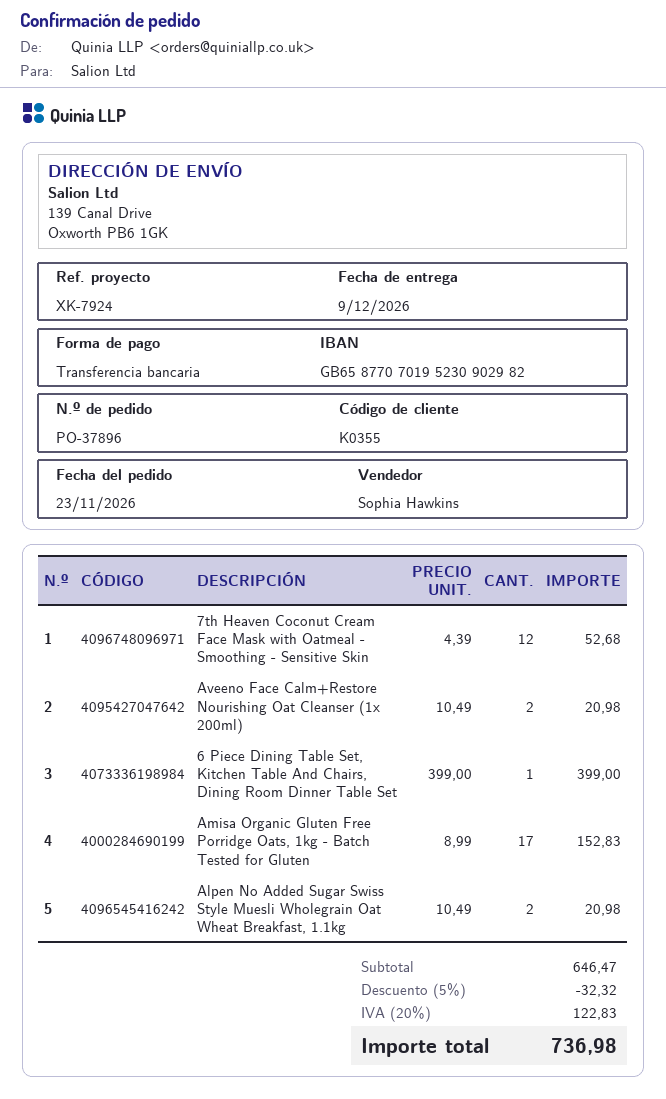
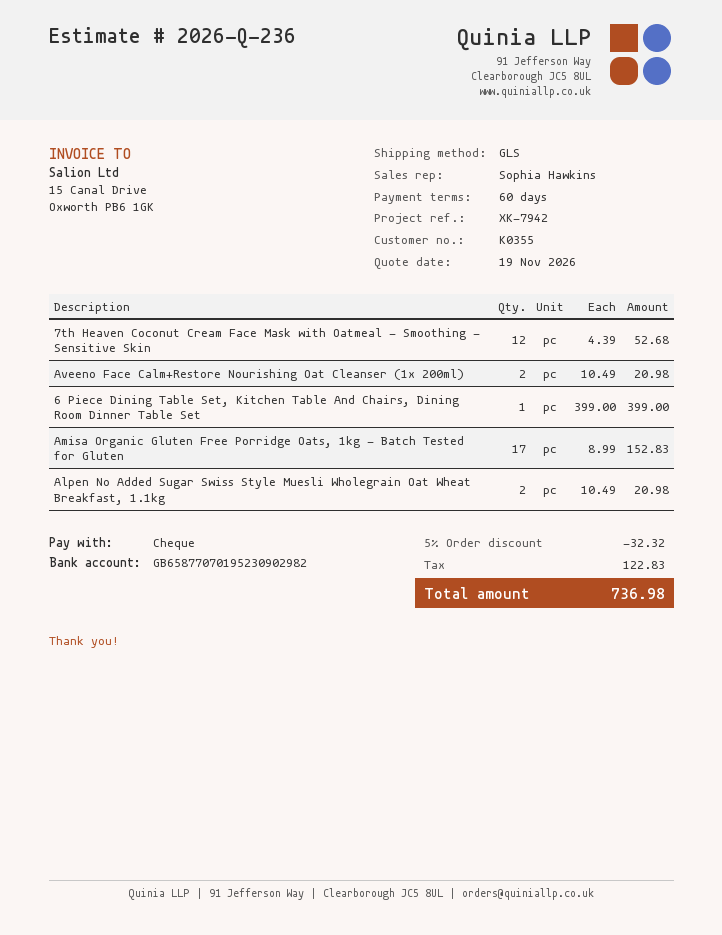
reference: XK-7924 -> XK-7942
payment method: bank transfer -> cheque

